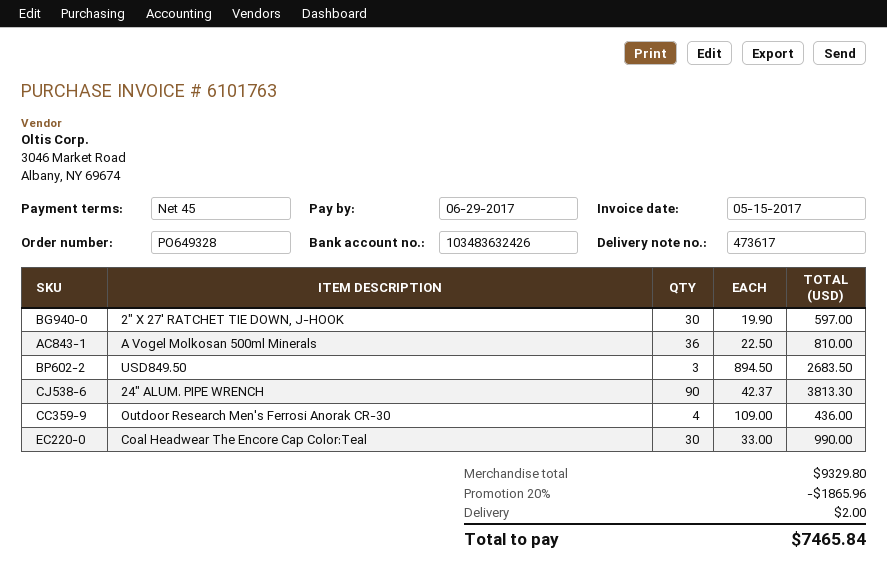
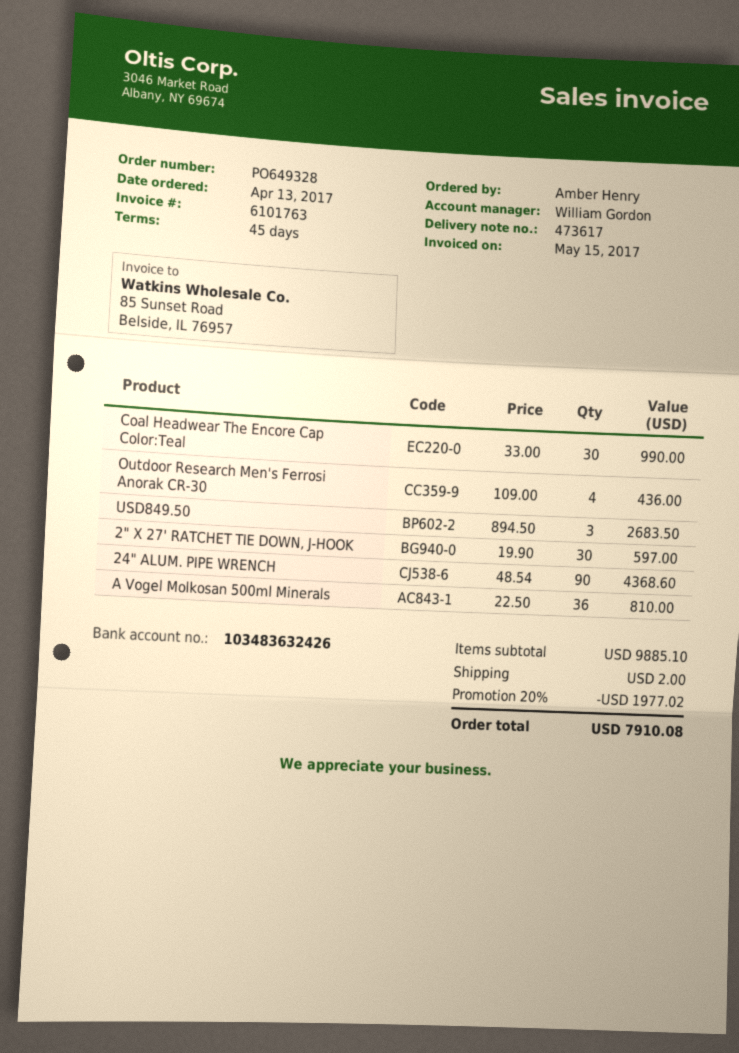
24" ALUM. PIPE WRENCH: 90 x 42.37 = 3813.30 -> 90 x 48.54 = 4368.60
subtotal: 9329.80 -> 9885.10
discount: 20% = 1865.96 -> 20% = 1977.02
total: 7465.84 -> 7910.08

